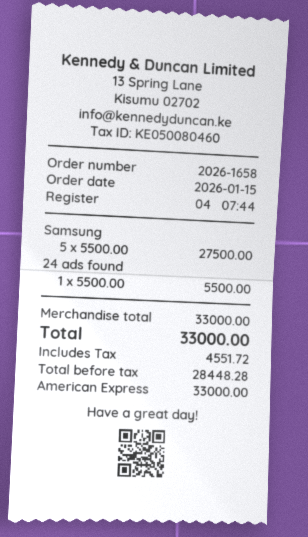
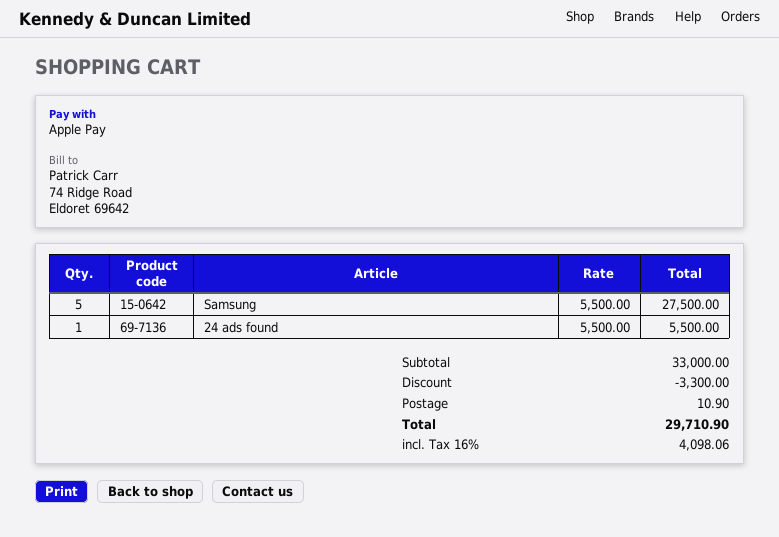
payment method: American Express -> Apple Pay
discount: none -> 3300.00
shipping: none -> 10.90
tax: 4551.72 -> 4098.06
total: 33000.00 -> 29710.90

